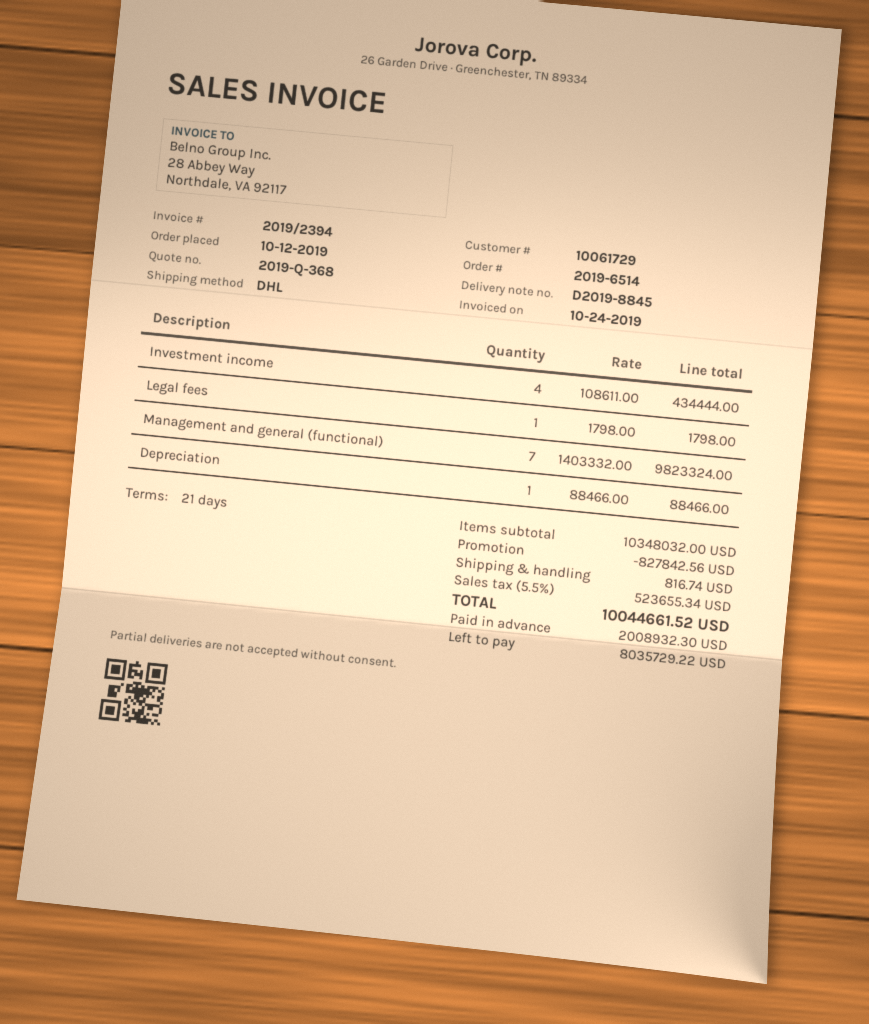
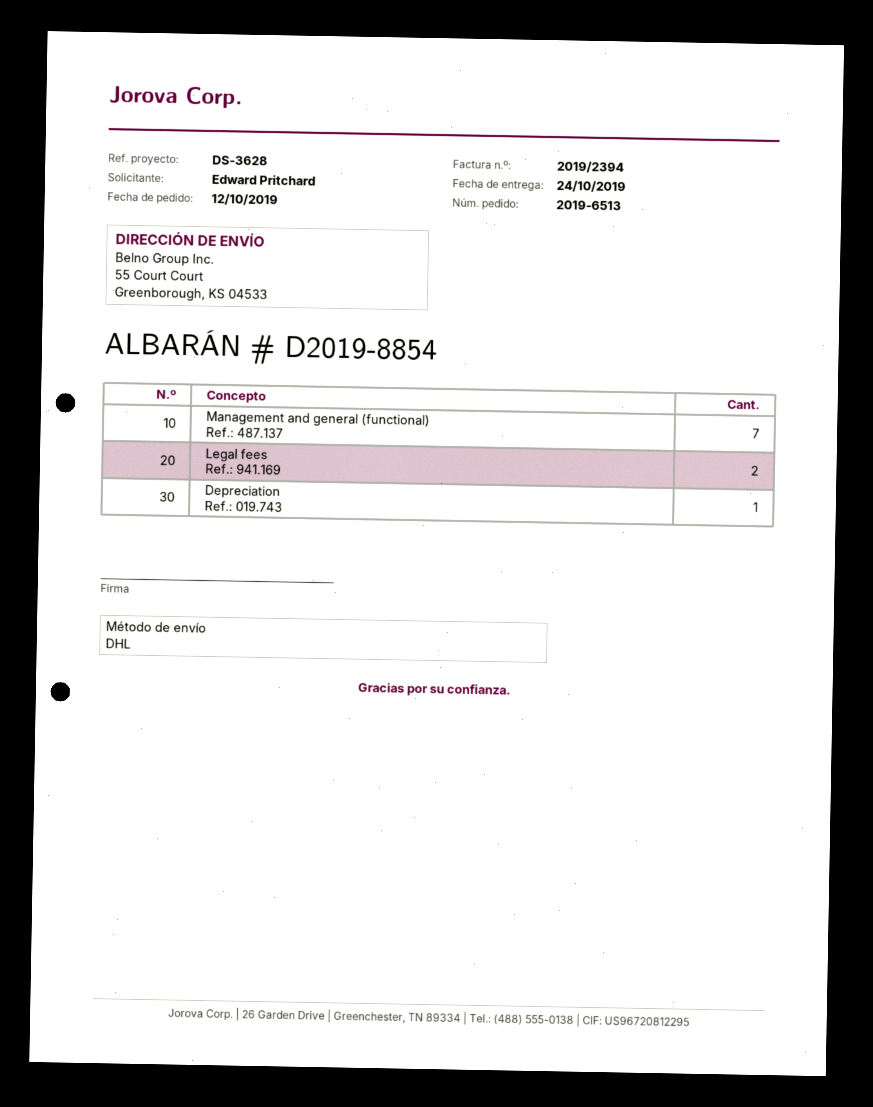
order number: 2019-6514 -> 2019-6513
delivery note number: D2019-8845 -> D2019-8854
Investment income: 4 -> none
Legal fees: 1 -> 2

